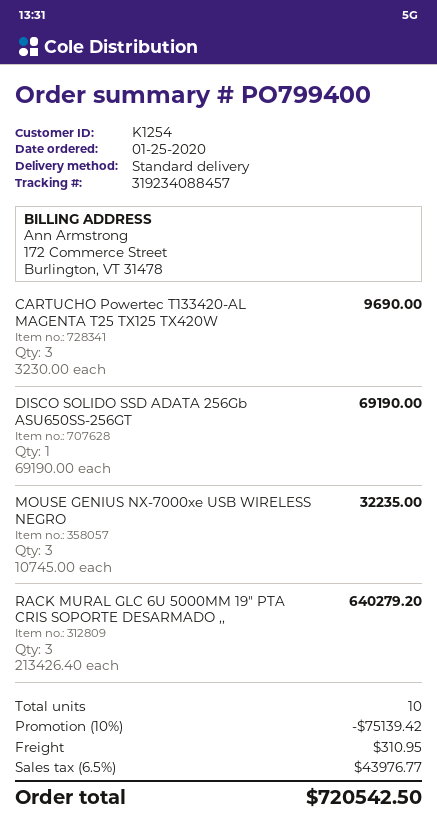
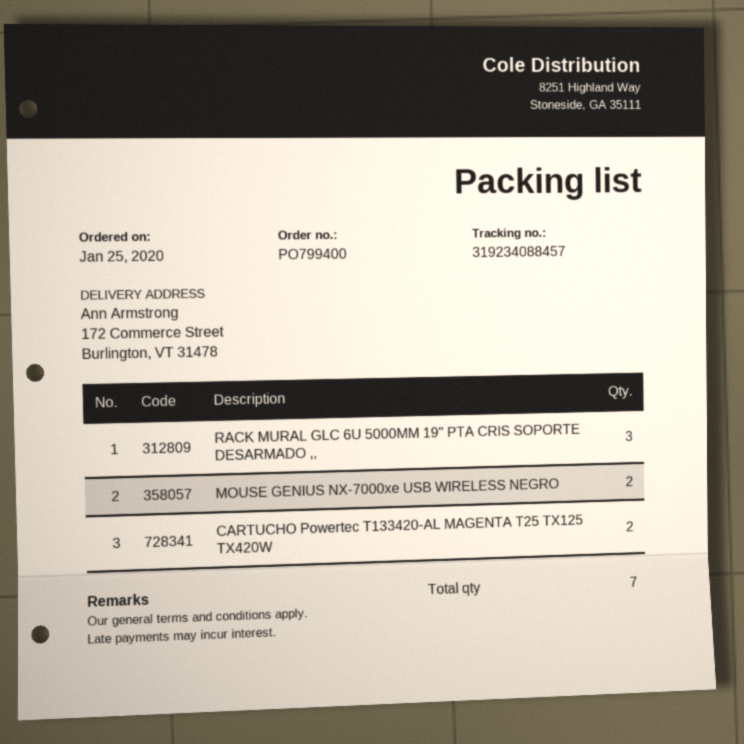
CARTUCHO Powertec T133420-AL MAGENTA T25 TX125 TX420W: 3 -> 2
DISCO SOLIDO SSD ADATA 256Gb ASU650SS-256GT: 1 -> none
MOUSE GENIUS NX-7000xe USB WIRELESS NEGRO: 3 -> 2
total quantity: 10 -> 7

